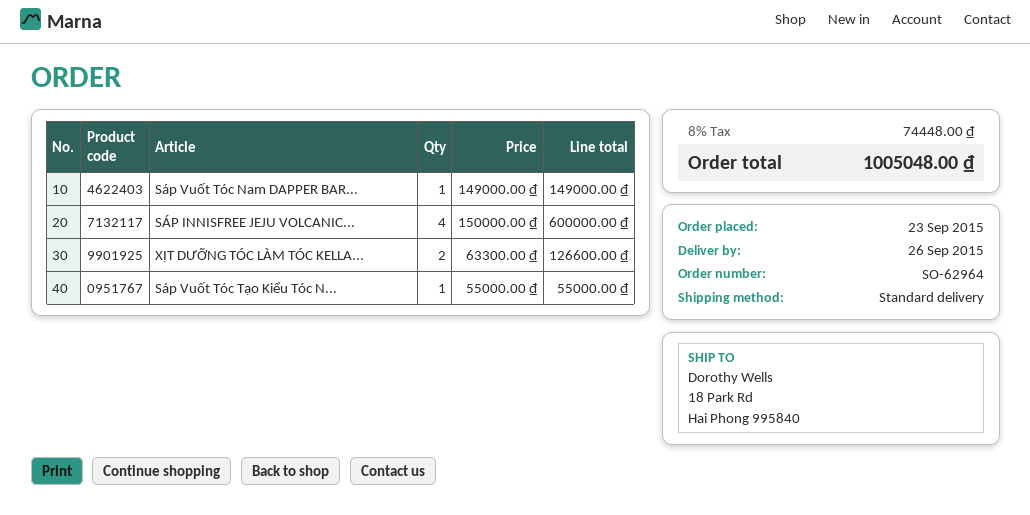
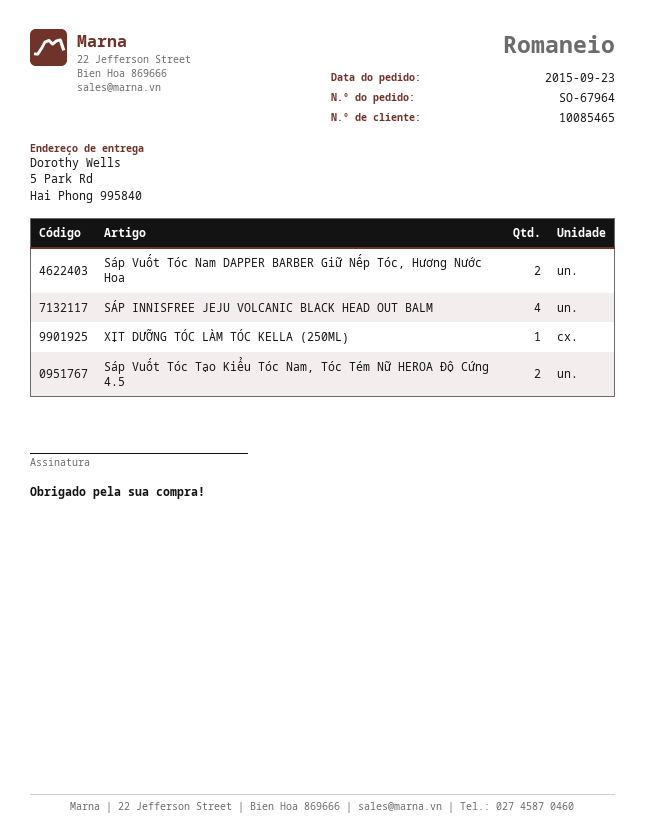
order number: SO-62964 -> SO-67964
ship to: 18 Park Rd, Hai Phong 995840 -> 5 Park Rd, Hai Phong 995840
Sáp Vuốt Tóc Nam DAPPER BAR...: 1 -> 2
XỊT DƯỠNG TÓC LÀM TÓC KELLA...: 2 -> 1
Sáp Vuốt Tóc Tạo Kiểu Tóc N...: 1 -> 2

